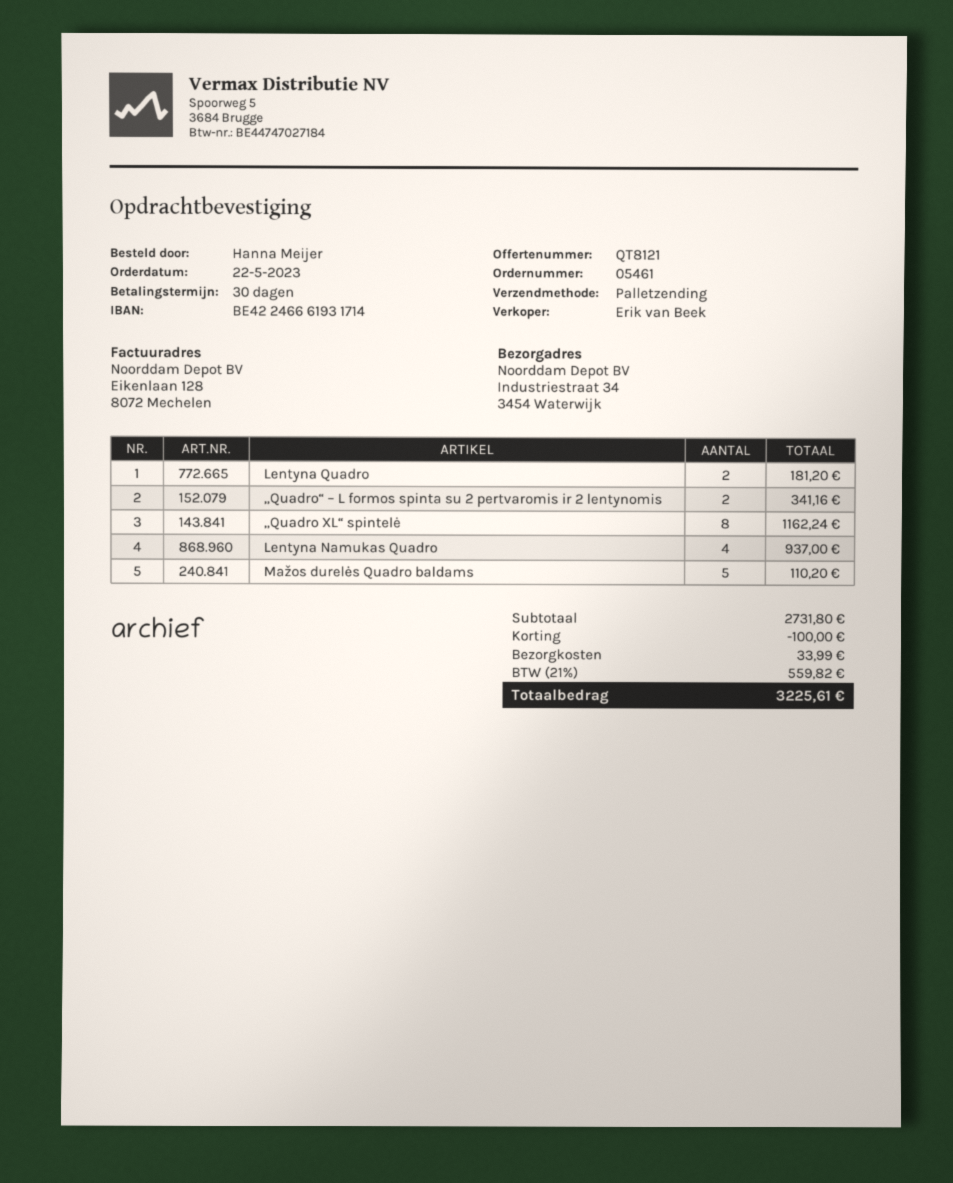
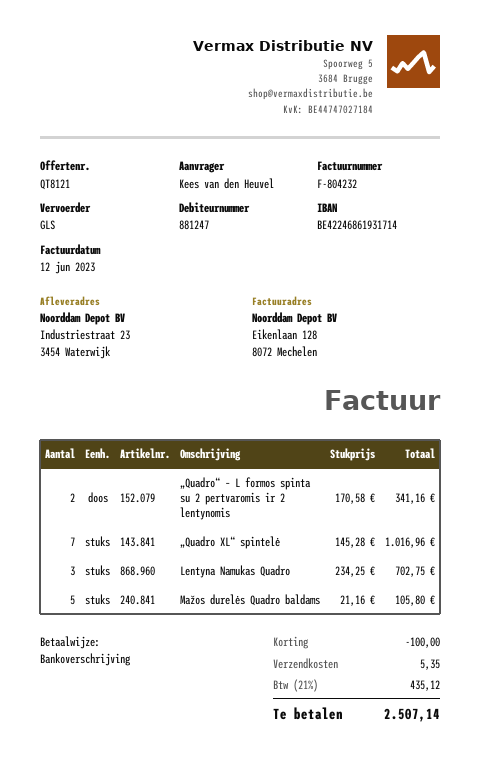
ordered by: Hanna Meijer -> Kees van den Heuvel
bank account: BE42246661931714 -> BE42246861931714
shipping method: pallet freight -> GLS
ship to: Industriestraat 34, 3454 Waterwijk -> Industriestraat 23, 3454 Waterwijk
Lentyna Quadro: 2 for 181.20 -> none
„Quadro XL“ spintelė: 8 for 1162.24 -> 7 for 1016.96
Lentyna Namukas Quadro: 4 for 937.00 -> 3 for 702.75
Mažos durelės Quadro baldams: 5 for 110.20 -> 5 for 105.80
shipping: 33.99 -> 5.35
tax: 21% = 559.82 -> 21% = 435.12
total: 3225.61 -> 2507.14

